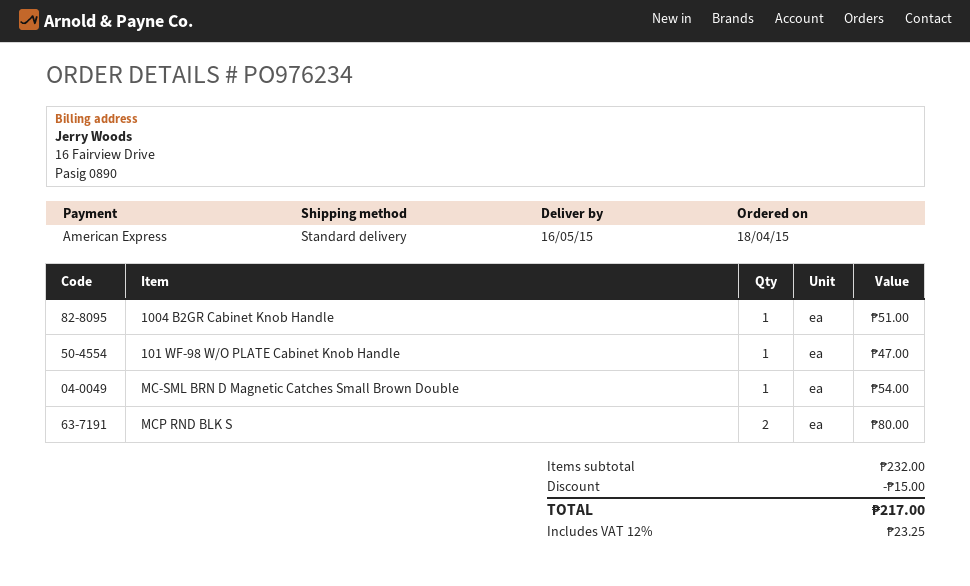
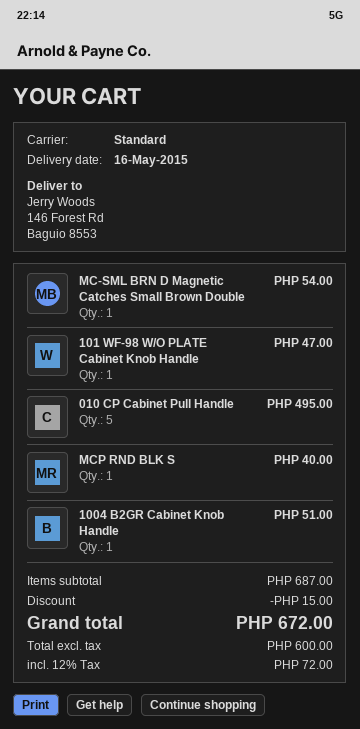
MCP RND BLK S: 2 for 80.00 -> 1 for 40.00
010 CP Cabinet Pull Handle: none -> 5 for 495.00
subtotal: 232.00 -> 687.00
tax: 12% = 23.25 -> 12% = 72.00
total: 217.00 -> 672.00

